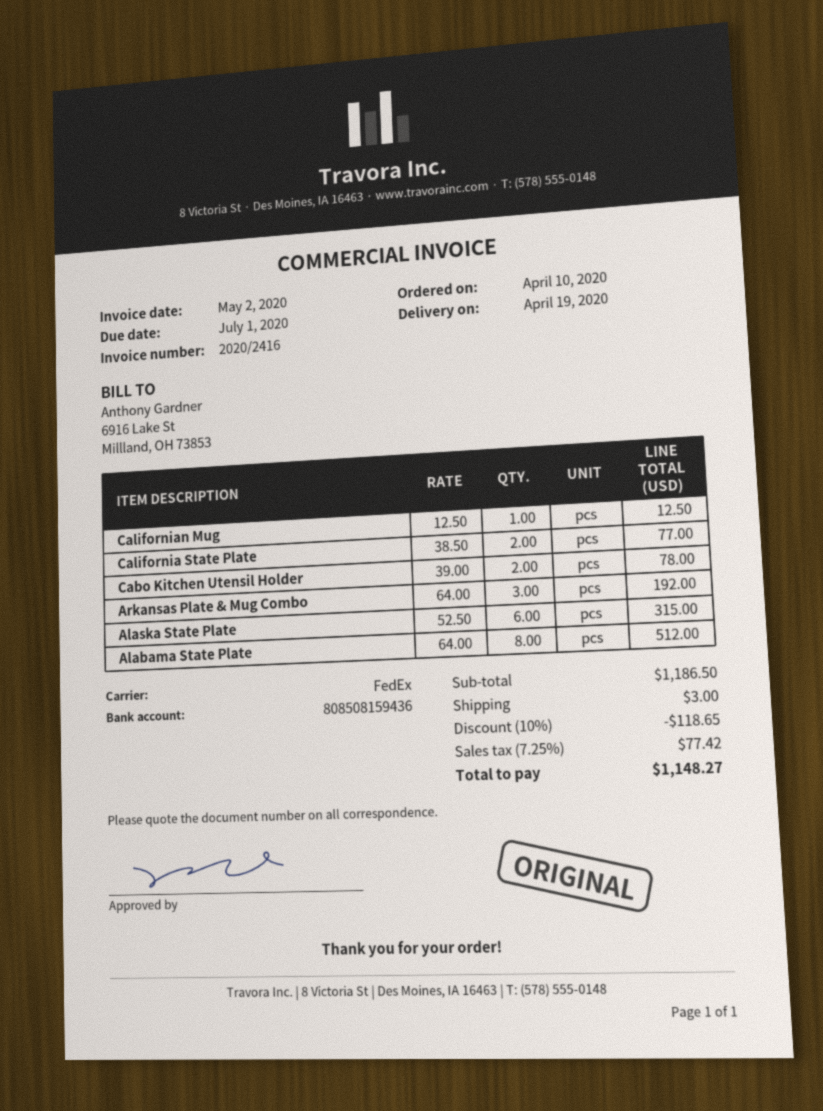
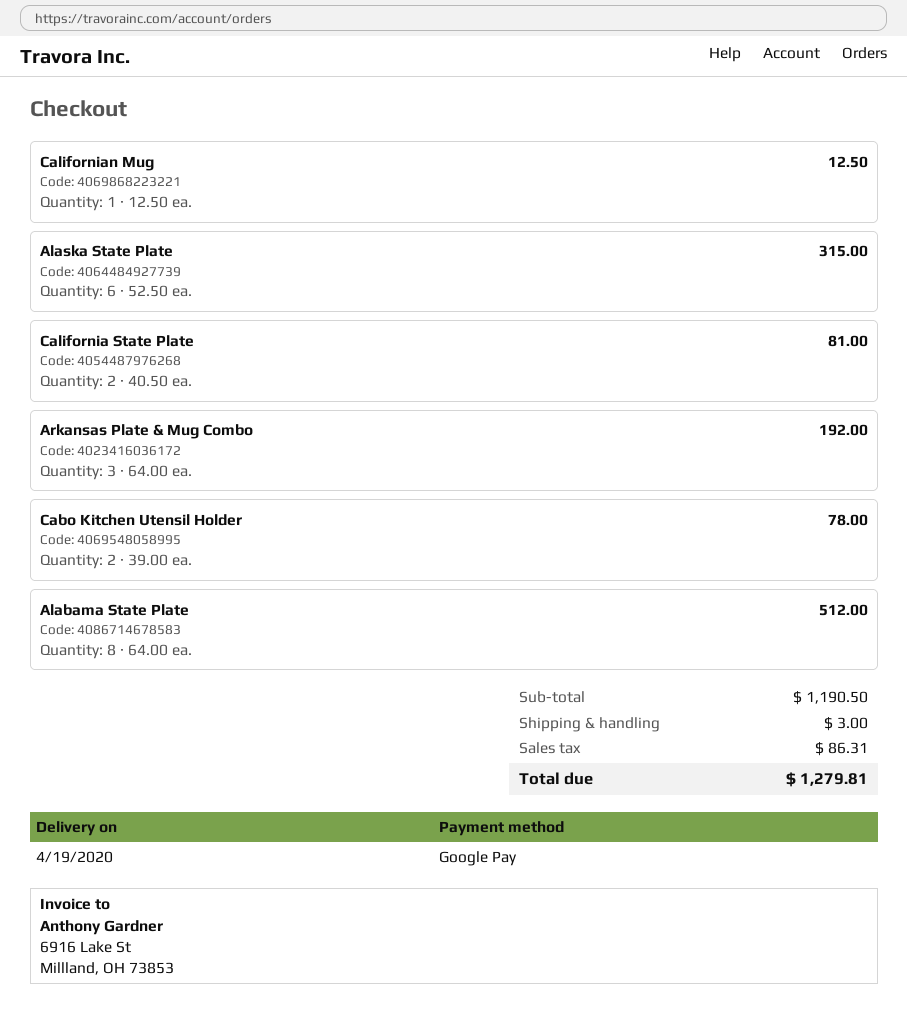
California State Plate: 2 x 38.50 = 77.00 -> 2 x 40.50 = 81.00
subtotal: 1186.50 -> 1190.50
discount: 10% = 118.65 -> none
tax: 77.42 -> 86.31
total: 1148.27 -> 1279.81

